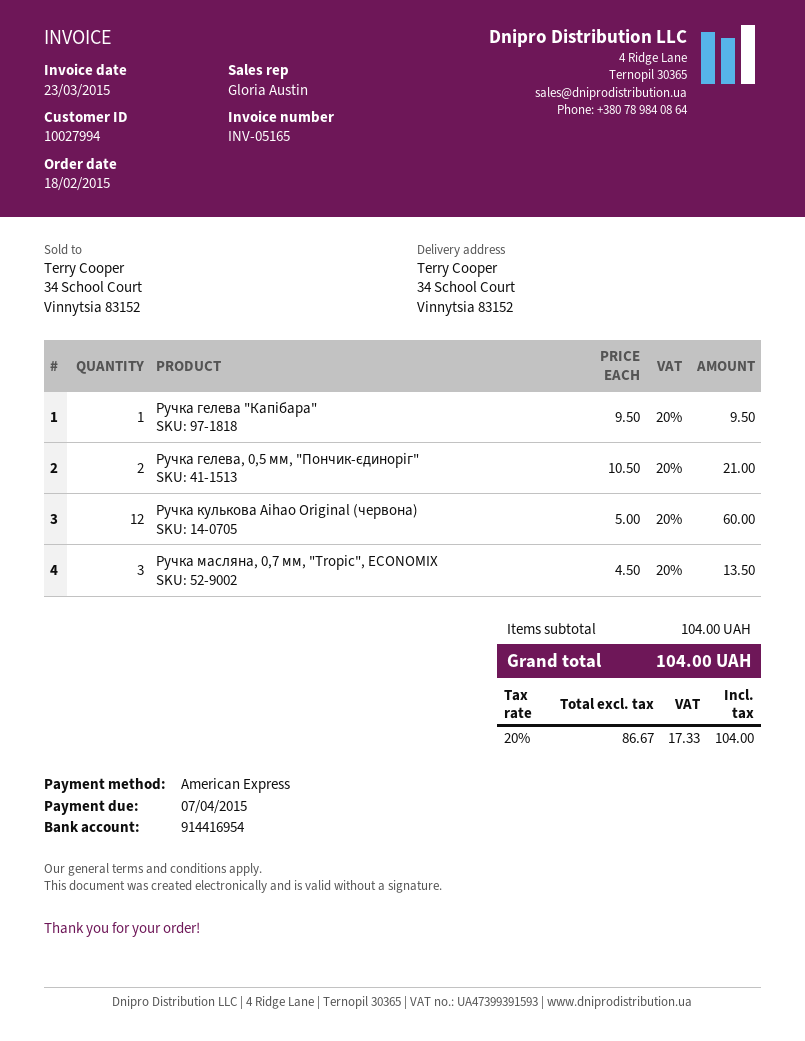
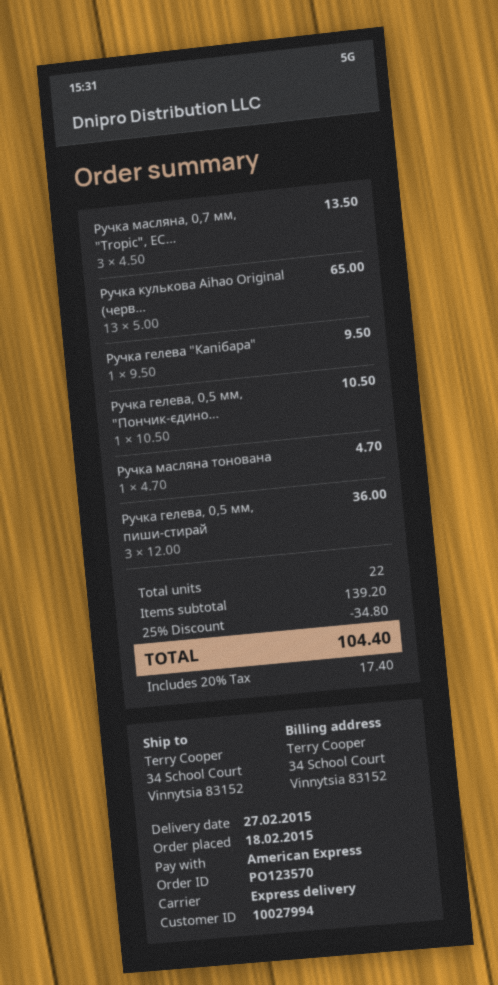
Ручка гелева, 0,5 мм, "Пончик-єдиноріг": 2 x 10.50 = 21.00 -> 1 x 10.50 = 10.50
Ручка кулькова Aihao Original (червона): 12 x 5.00 = 60.00 -> 13 x 5.00 = 65.00
Ручка масляна тонована: none -> 1 x 4.70 = 4.70
Ручка гелева, 0,5 мм, пиши-стирай: none -> 3 x 12.00 = 36.00
subtotal: 104.00 -> 139.20
discount: none -> 25% = 34.80
tax: 20% = 17.33 -> 20% = 17.40
total: 104.00 -> 104.40

